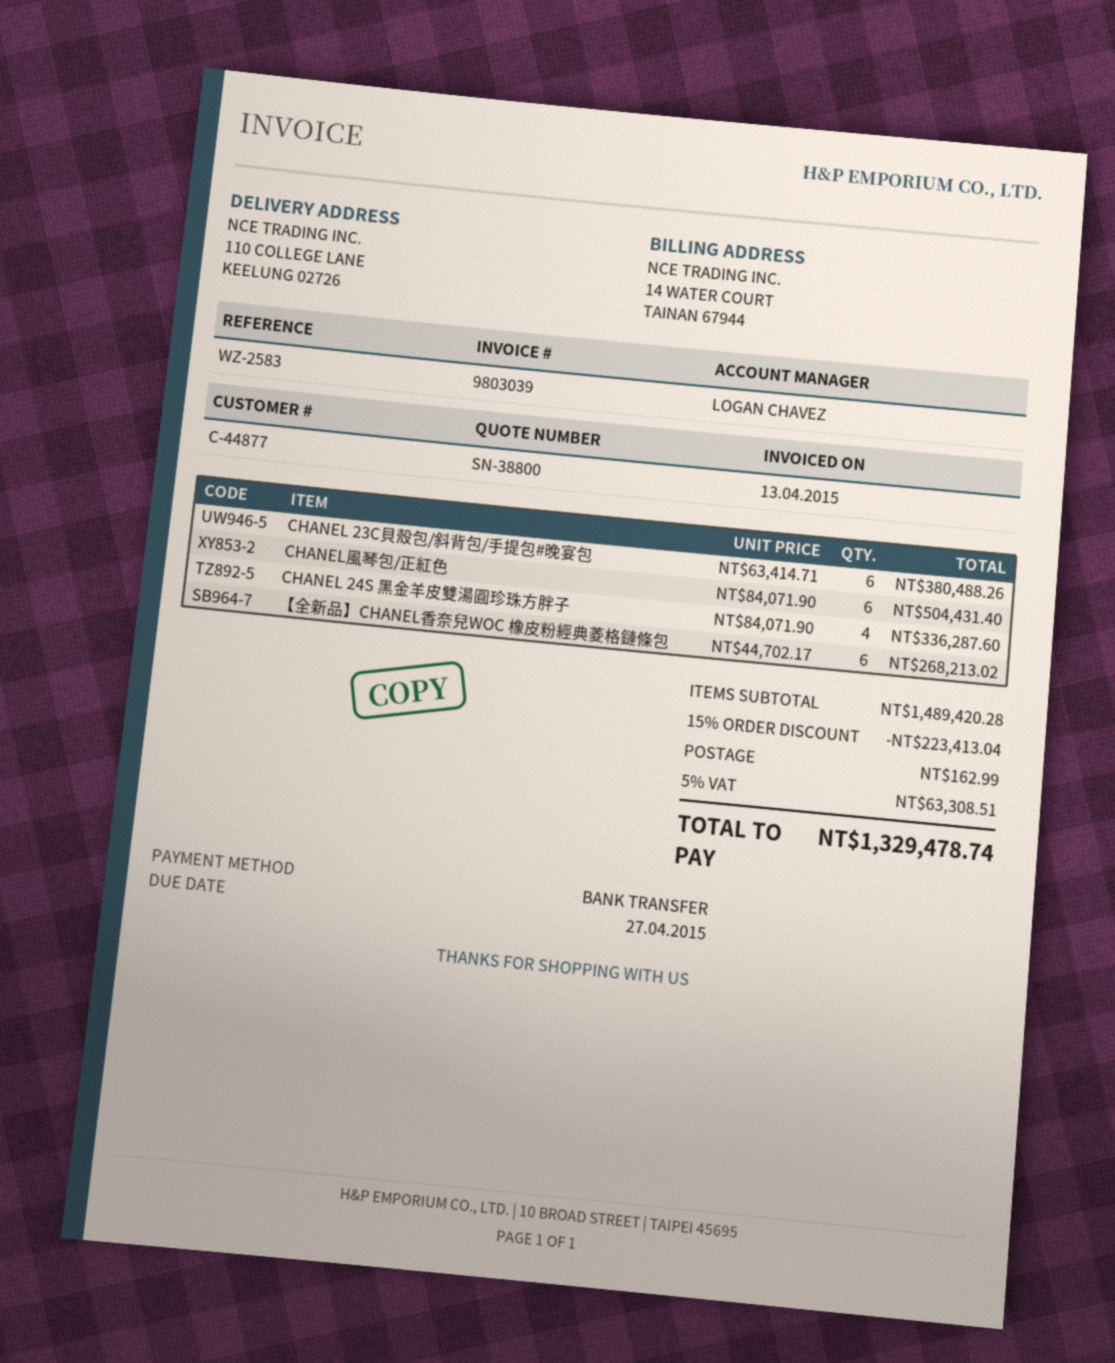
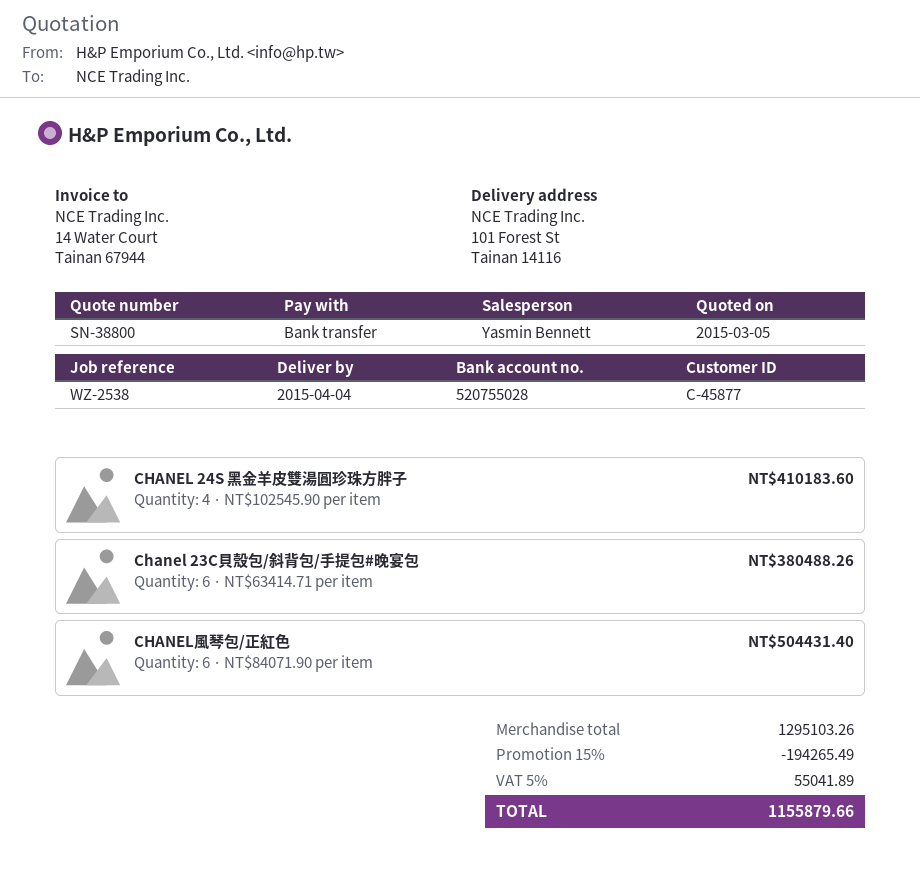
customer number: C-44877 -> C-45877
reference: WZ-2583 -> WZ-2538
sales rep: LOGAN CHAVEZ -> Yasmin Bennett
ship to: 110 COLLEGE LANE, KEELUNG 02726 -> 101 Forest St, Tainan 14116
CHANEL 24S 黑金羊皮雙湯圓珍珠方胖子: 4 x 84071.90 = 336287.60 -> 4 x 102545.90 = 410183.60
【全新品】CHANEL香奈兒WOC 橡皮粉經典菱格鏈條包: 6 x 44702.17 = 268213.02 -> none
subtotal: 1489420.28 -> 1295103.26
discount: 15% = 223413.04 -> 15% = 194265.49
shipping: 162.99 -> none
tax: 5% = 63308.51 -> 5% = 55041.89
total: 1329478.74 -> 1155879.66

